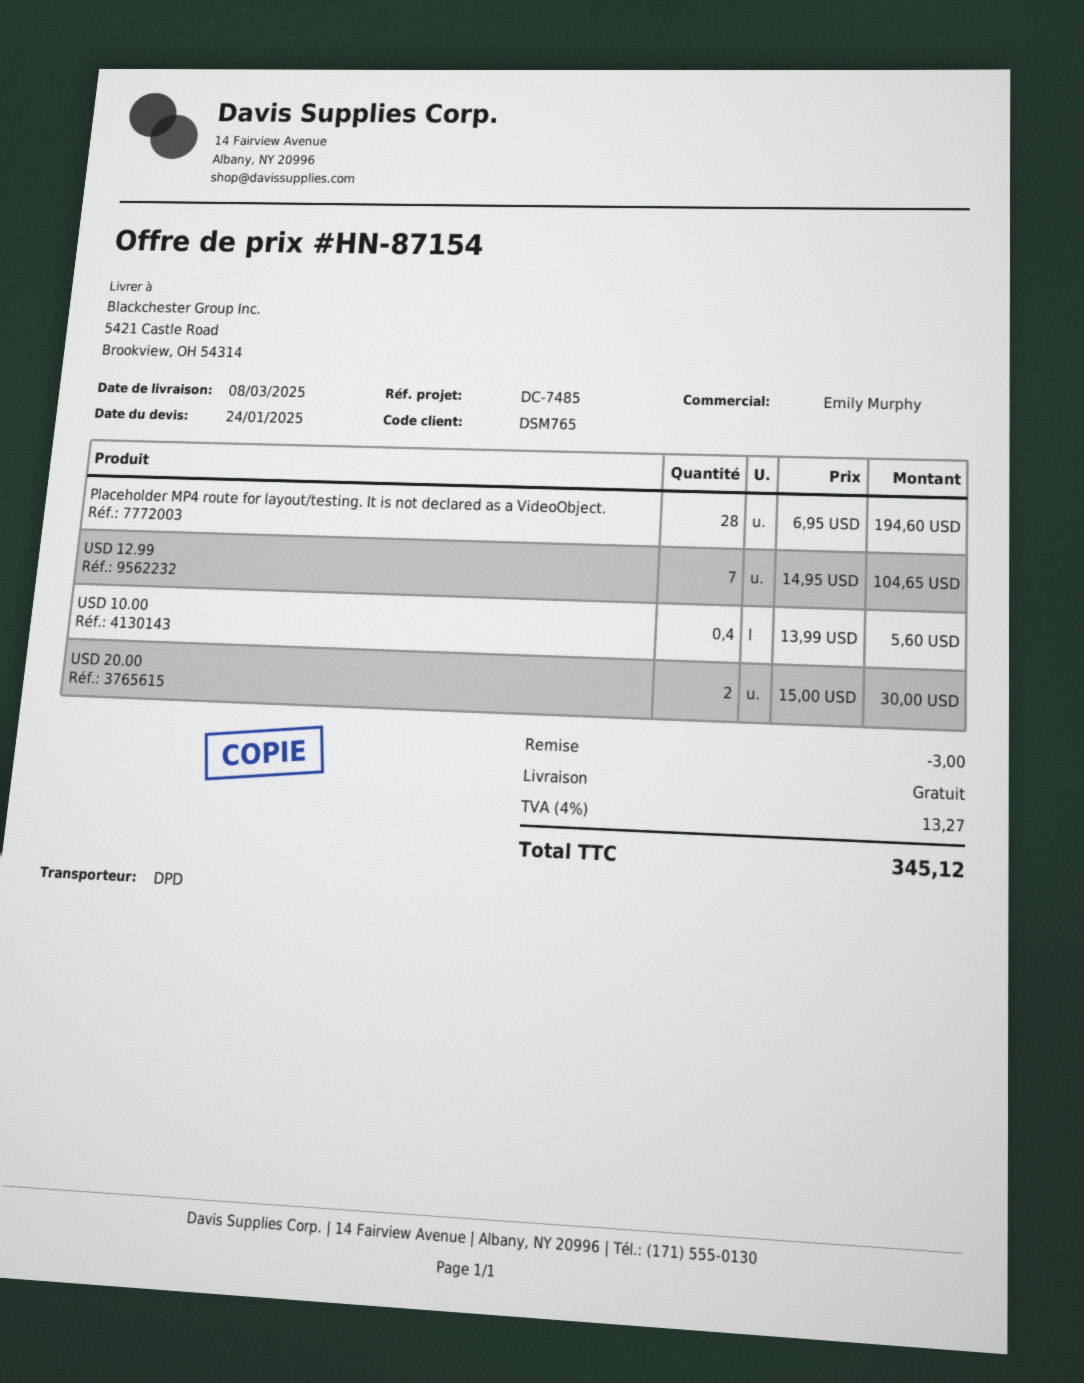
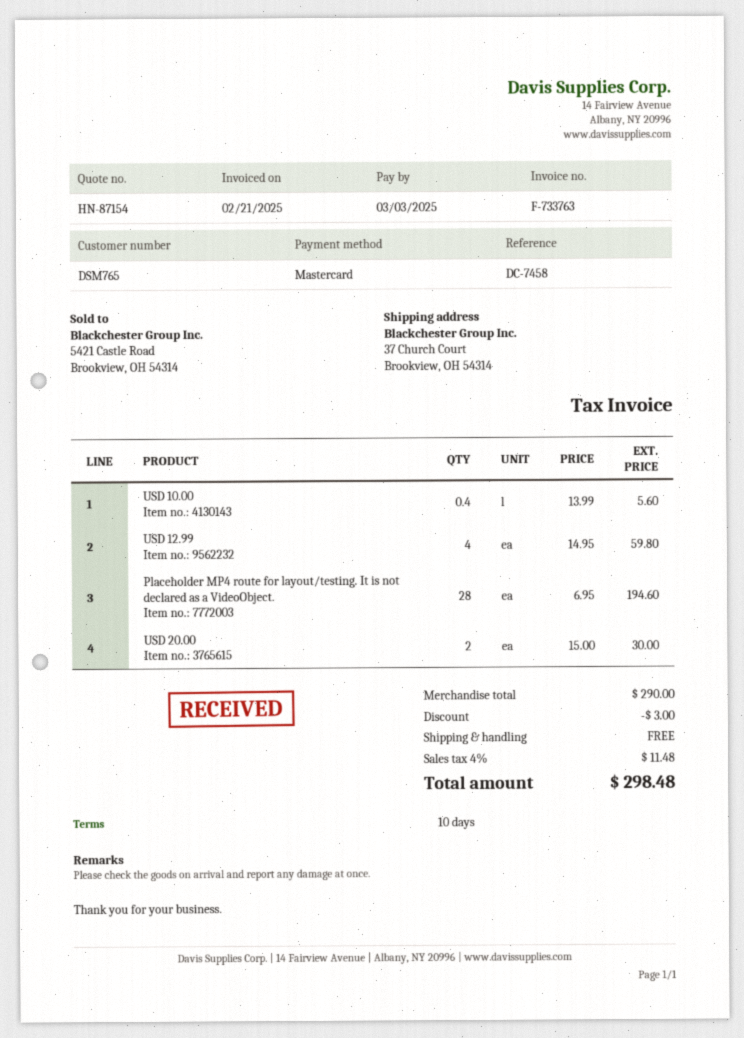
reference: DC-7485 -> DC-7458
ship to: 5421 Castle Road, Brookview, OH 54314 -> 37 Church Court, Brookview, OH 54314
USD 12.99: 7 x 14.95 = 104.65 -> 4 x 14.95 = 59.80
tax: 4% = 13.27 -> 4% = 11.48
total: 345.12 -> 298.48

